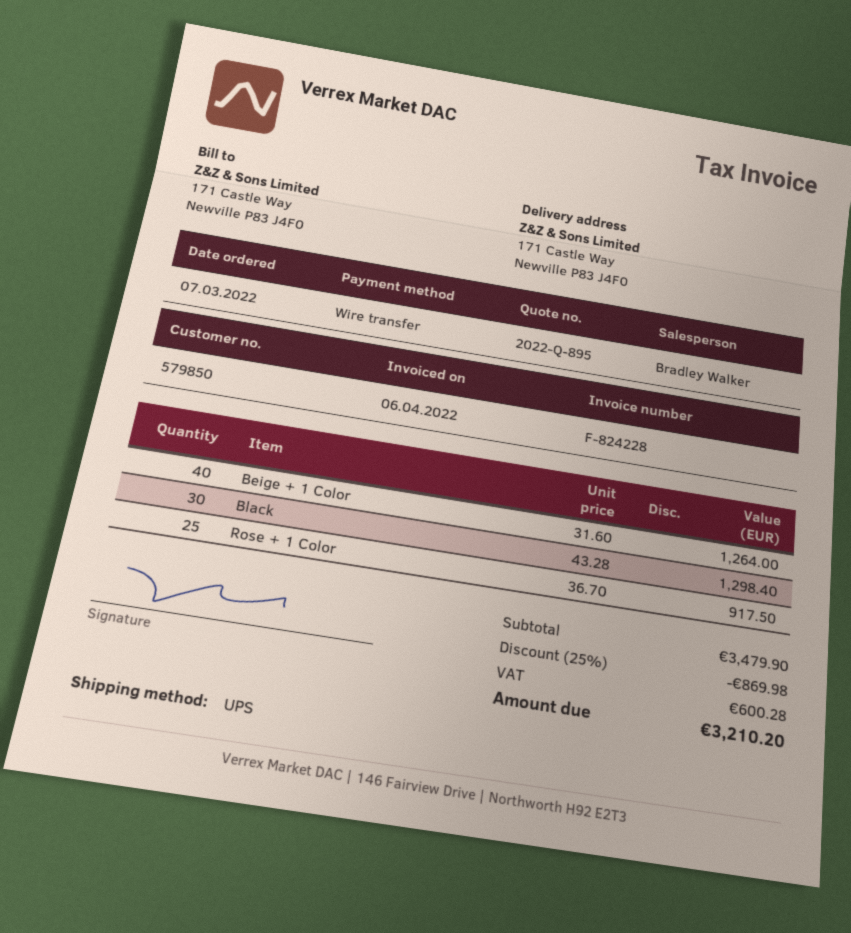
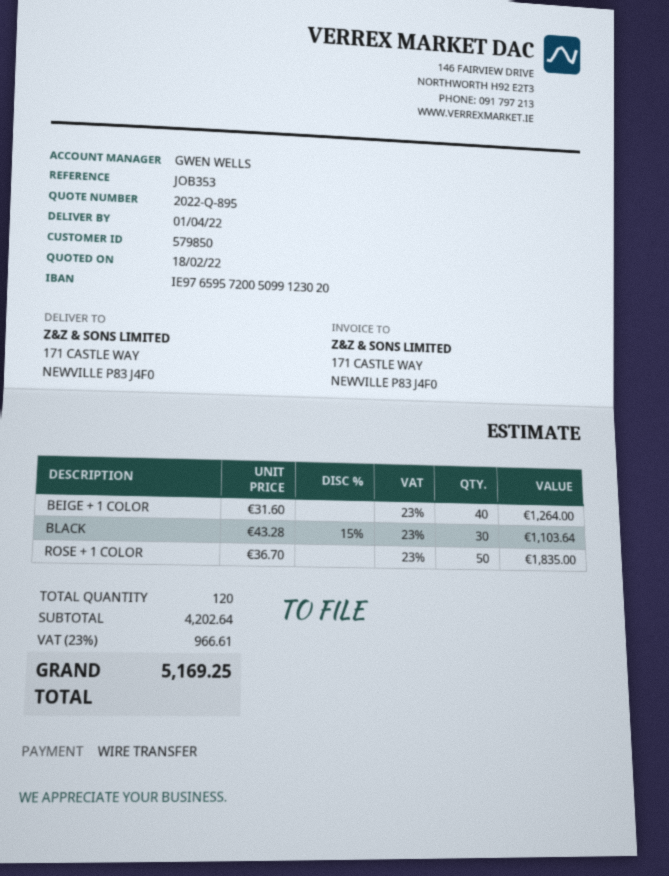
sales rep: Bradley Walker -> GWEN WELLS
Black: 30 x 43.28 = 1298.40 -> 30 x 43.28 - 15% = 1103.64
Rose + 1 Color: 25 x 36.70 = 917.50 -> 50 x 36.70 = 1835.00
subtotal: 3479.90 -> 4202.64
discount: 25% = 869.98 -> none
tax: 600.28 -> 966.61
total: 3210.20 -> 5169.25

